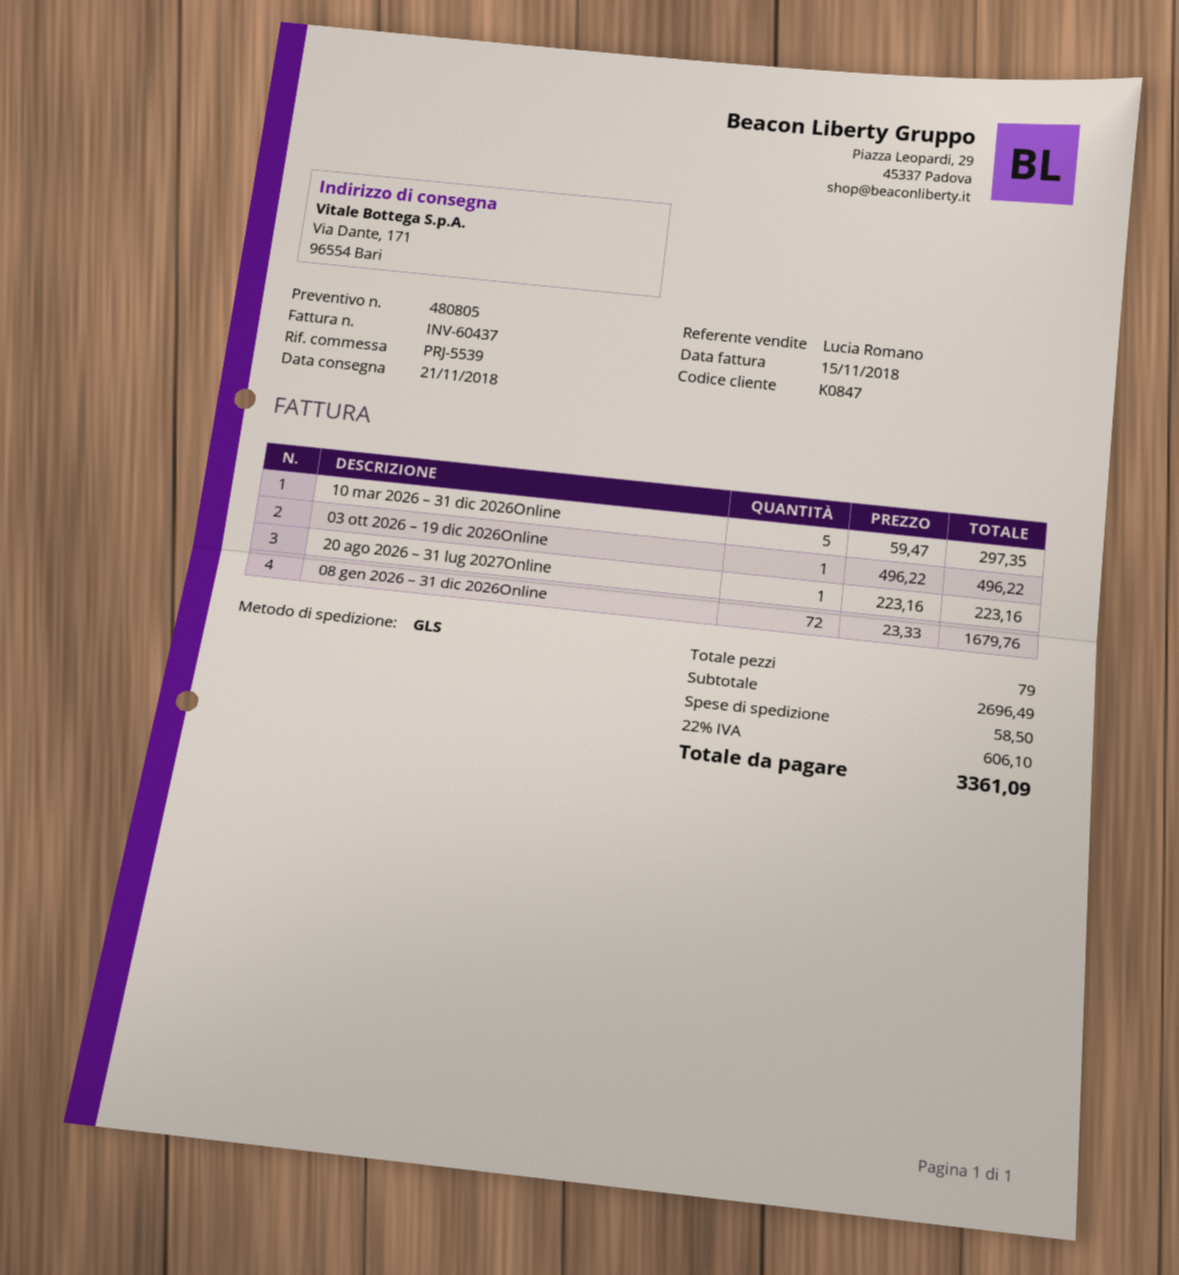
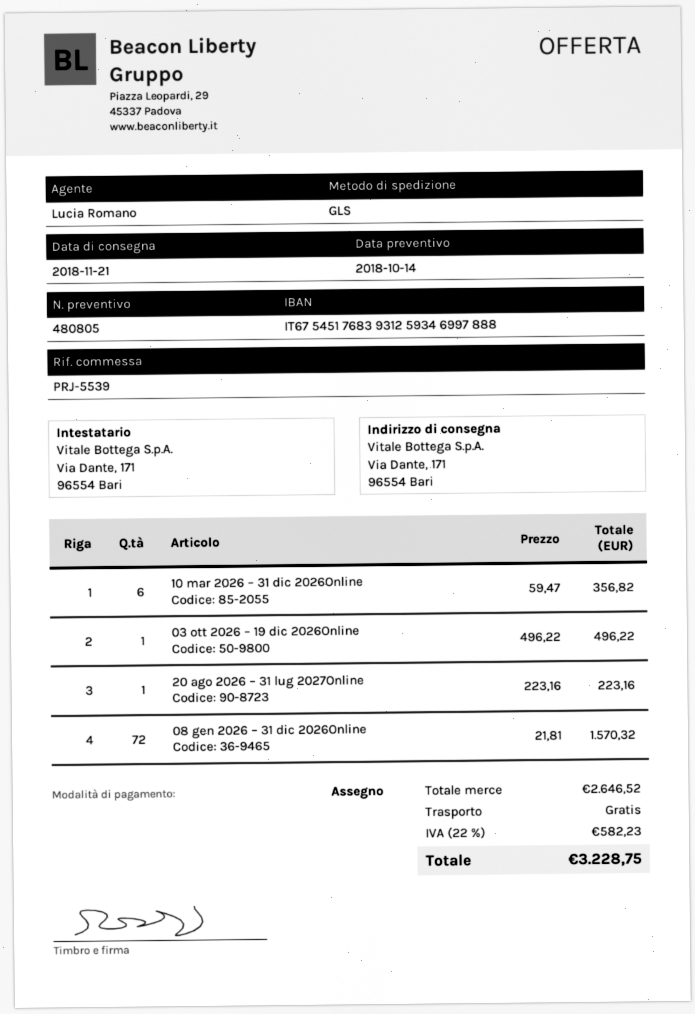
10 mar 2026 – 31 dic 2026Online: 5 x 59.47 = 297.35 -> 6 x 59.47 = 356.82
08 gen 2026 – 31 dic 2026Online: 72 x 23.33 = 1679.76 -> 72 x 21.81 = 1570.32
subtotal: 2696.49 -> 2646.52
shipping: 58.50 -> 0.00
tax: 22% = 606.10 -> 22% = 582.23
total: 3361.09 -> 3228.75

